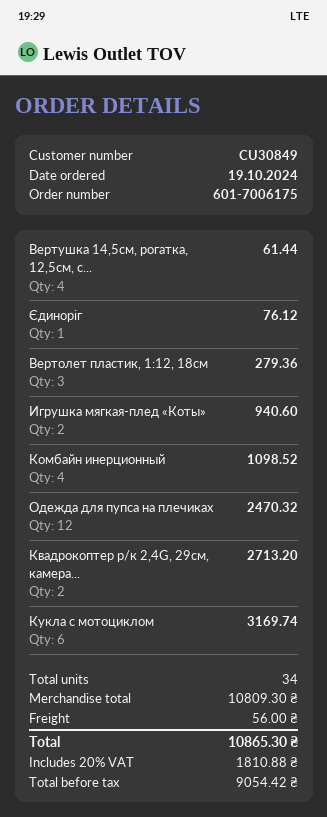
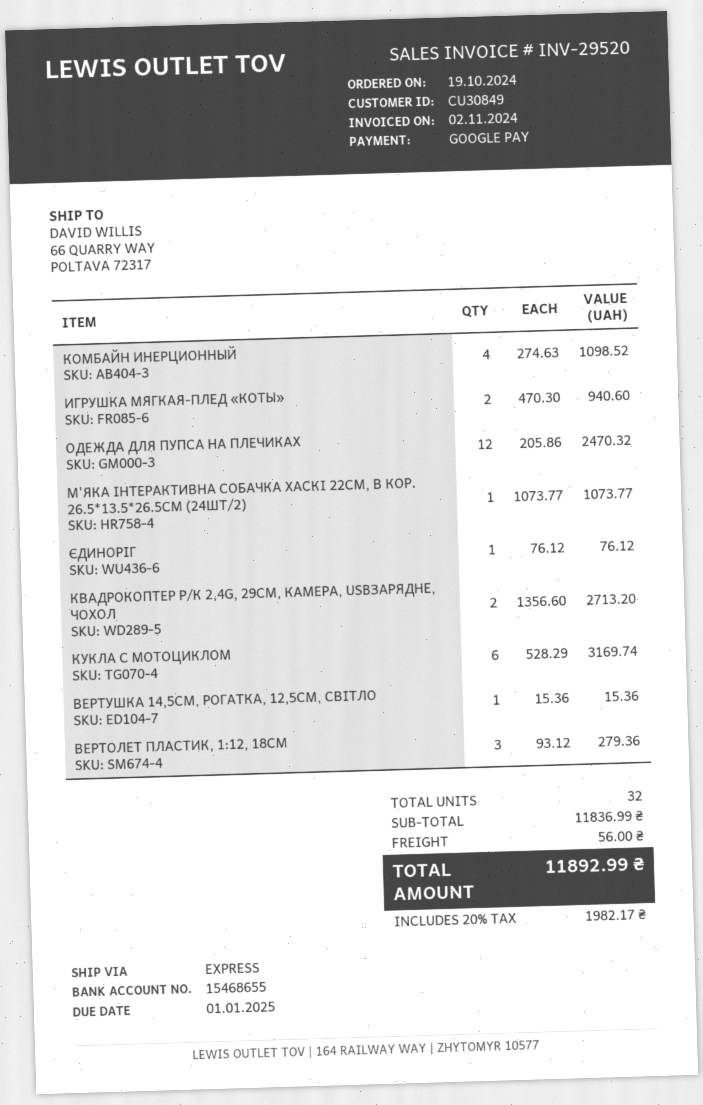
Вертушка 14,5см, рогатка, 12,5см, с...: 4 for 61.44 -> 1 for 15.36
М'ЯКА ІНТЕРАКТИВНА СОБАЧКА ХАСКІ 22СМ, В КОР. 26.5*13.5*26.5СМ (24ШТ/2): none -> 1 for 1073.77
total quantity: 34 -> 32
subtotal: 10809.30 -> 11836.99
tax: 20% = 1810.88 -> 20% = 1982.17
total: 10865.30 -> 11892.99

